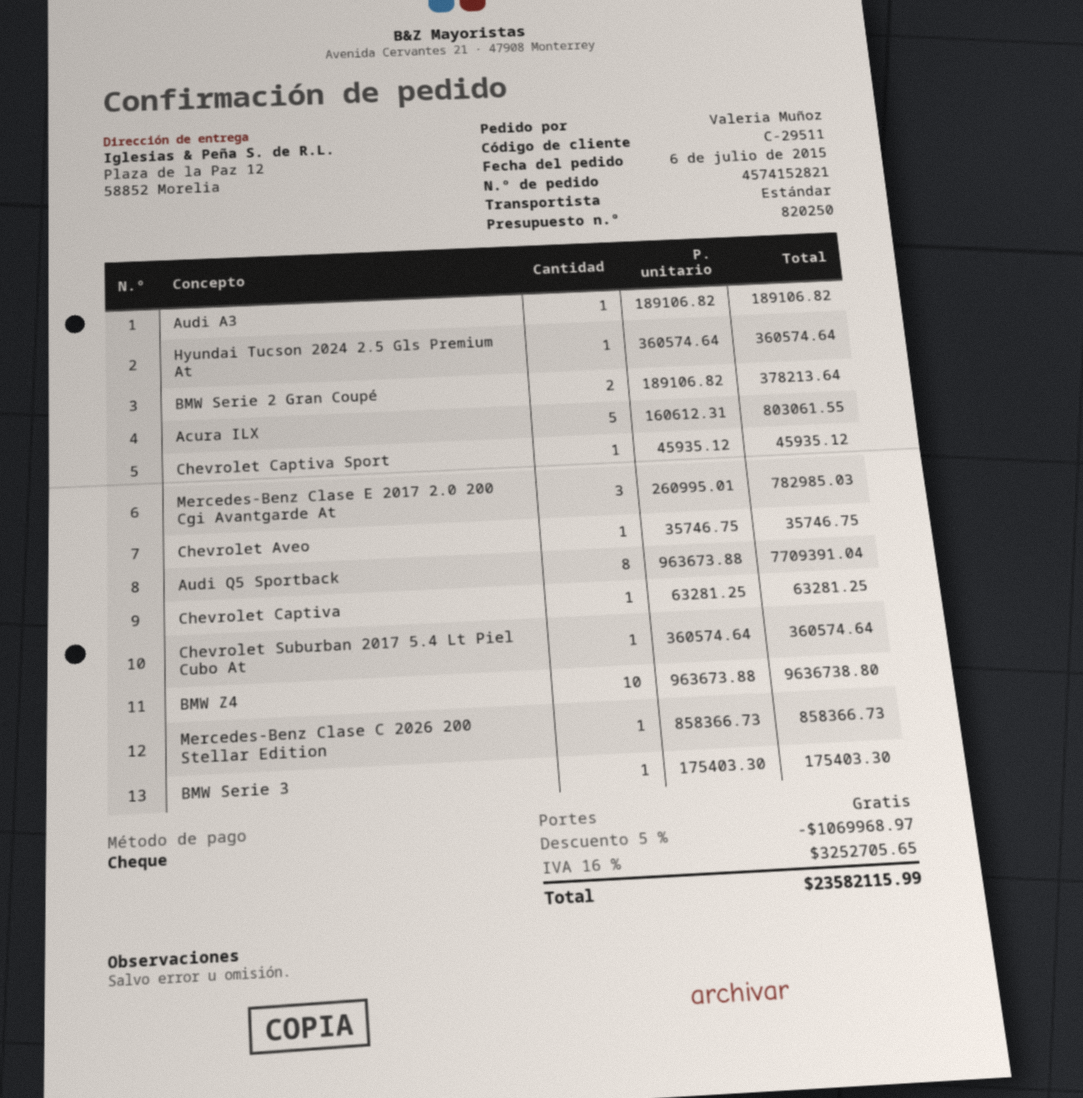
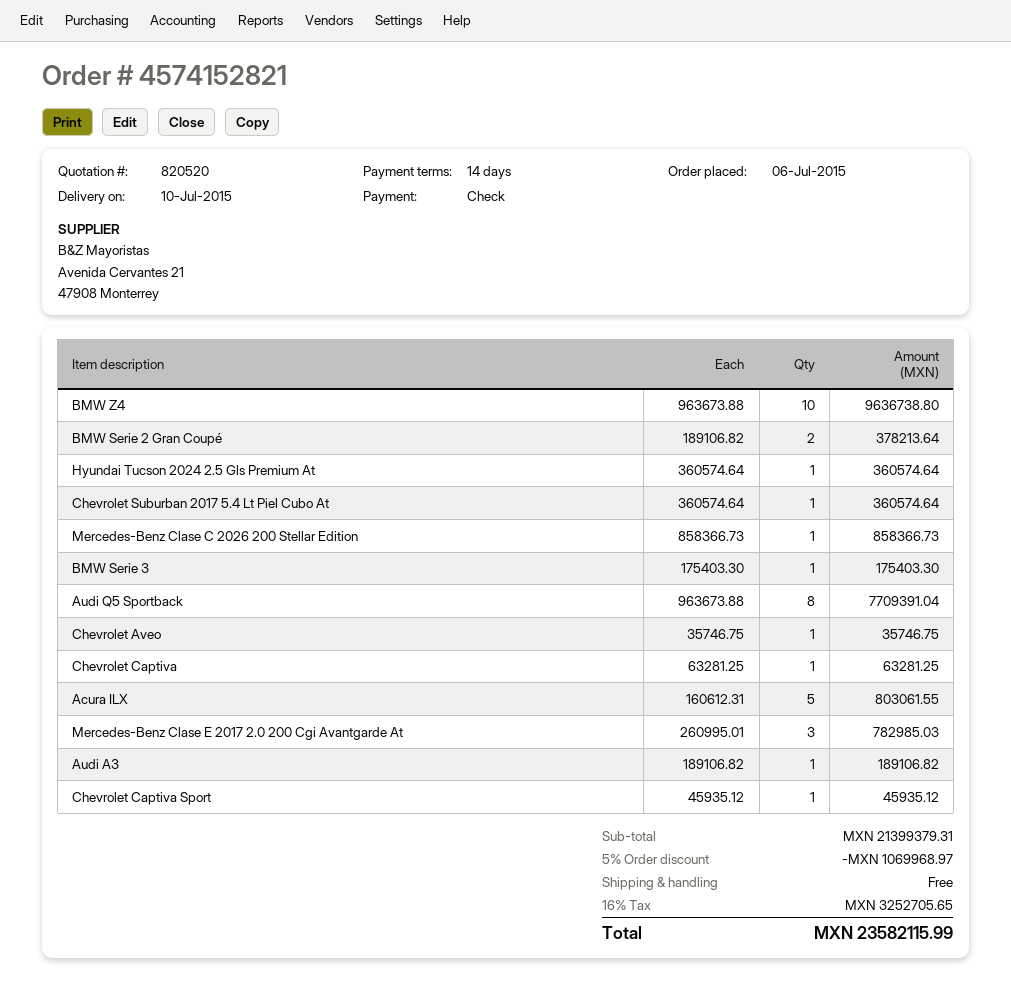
quote number: 820250 -> 820520

